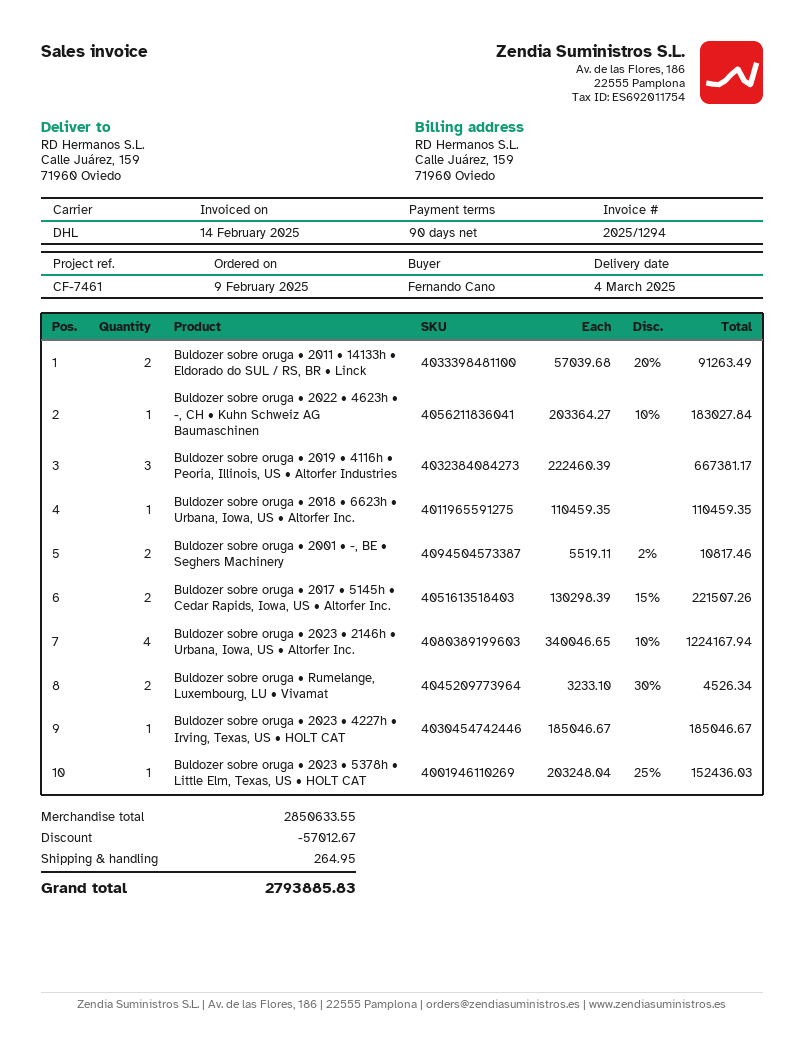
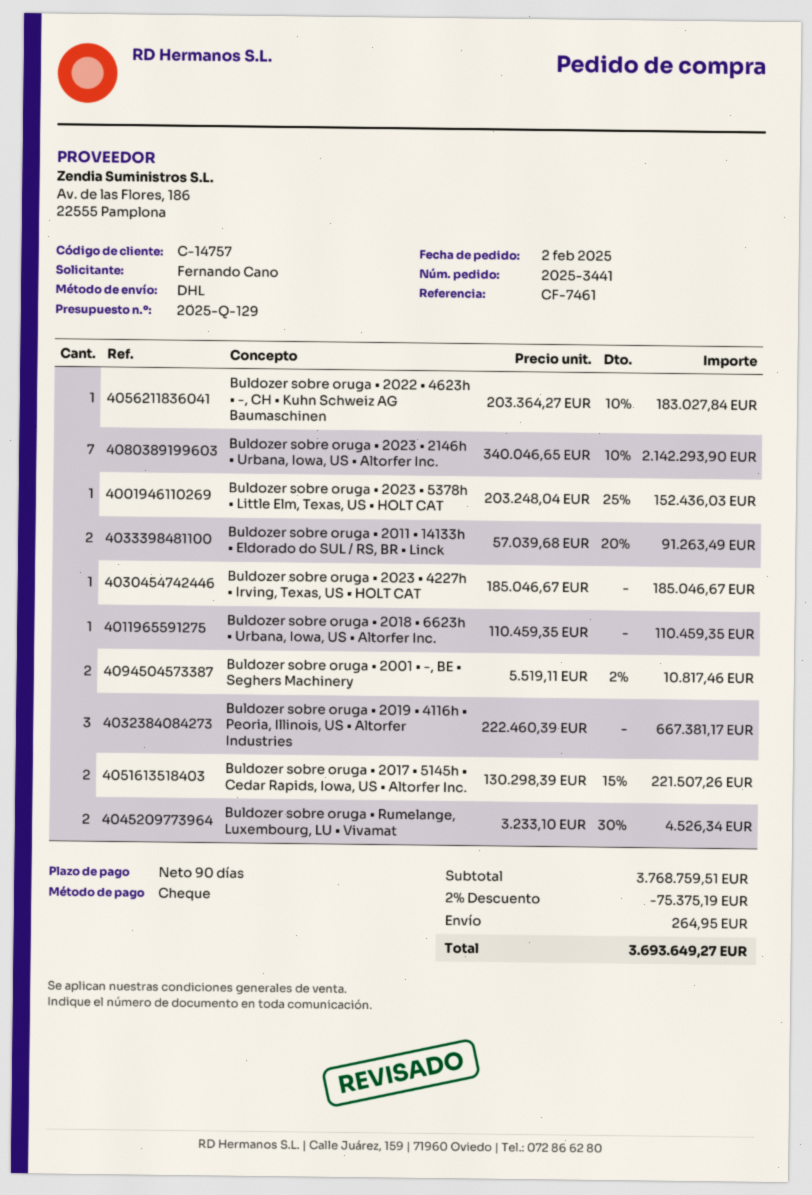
order date: 2025-02-09 -> 2025-02-02
Buldozer sobre oruga • 2023 • 2146h • Urbana, Iowa, US • Altorfer Inc.: 4 x 340046.65 - 10% = 1224167.94 -> 7 x 340046.65 - 10% = 2142293.90
subtotal: 2850633.55 -> 3768759.51
discount: 57012.67 -> 75375.19
total: 2793885.83 -> 3693649.27

